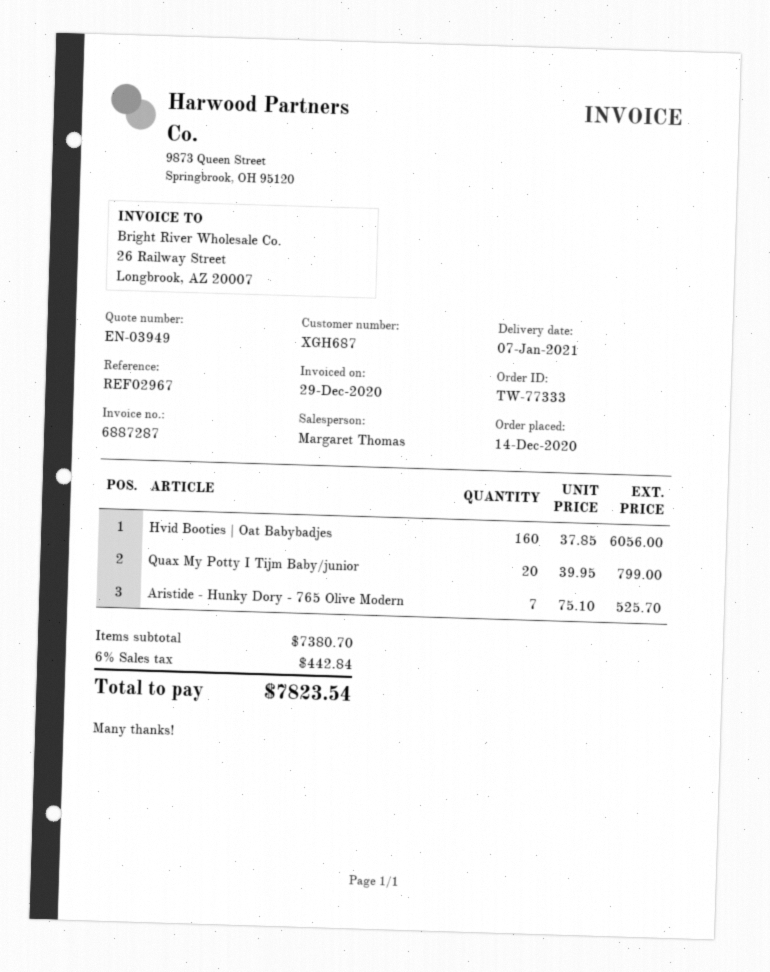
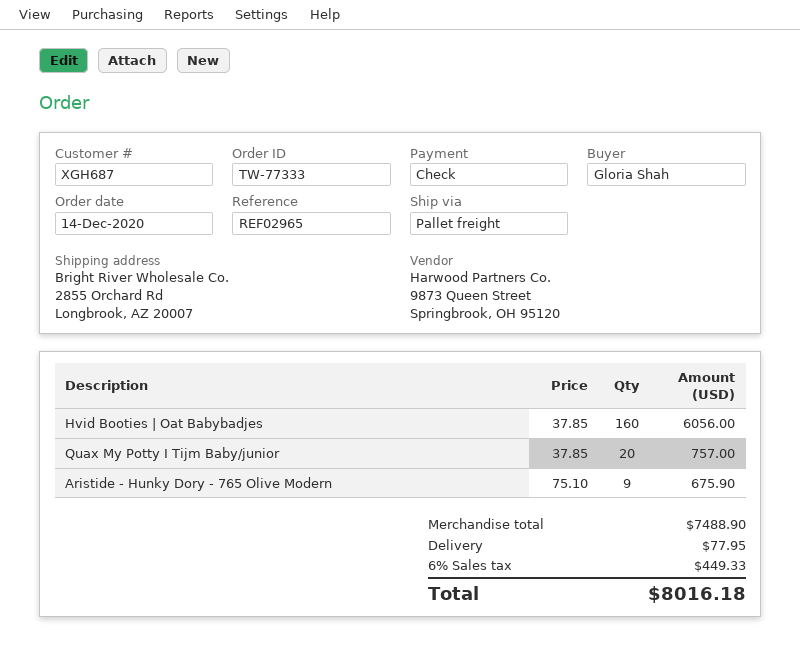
reference: REF02967 -> REF02965
Quax My Potty I Tijm Baby/junior: 20 x 39.95 = 799.00 -> 20 x 37.85 = 757.00
Aristide - Hunky Dory - 765 Olive Modern: 7 x 75.10 = 525.70 -> 9 x 75.10 = 675.90
subtotal: 7380.70 -> 7488.90
shipping: none -> 77.95
tax: 6% = 442.84 -> 6% = 449.33
total: 7823.54 -> 8016.18

